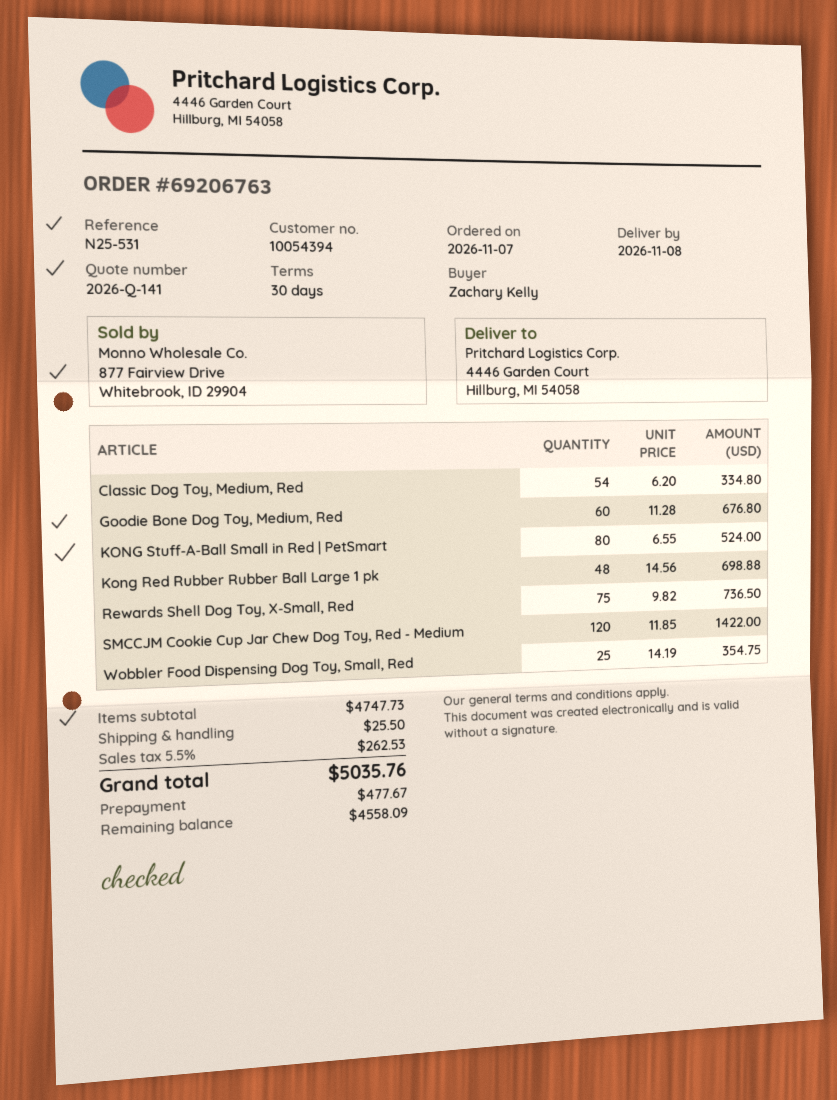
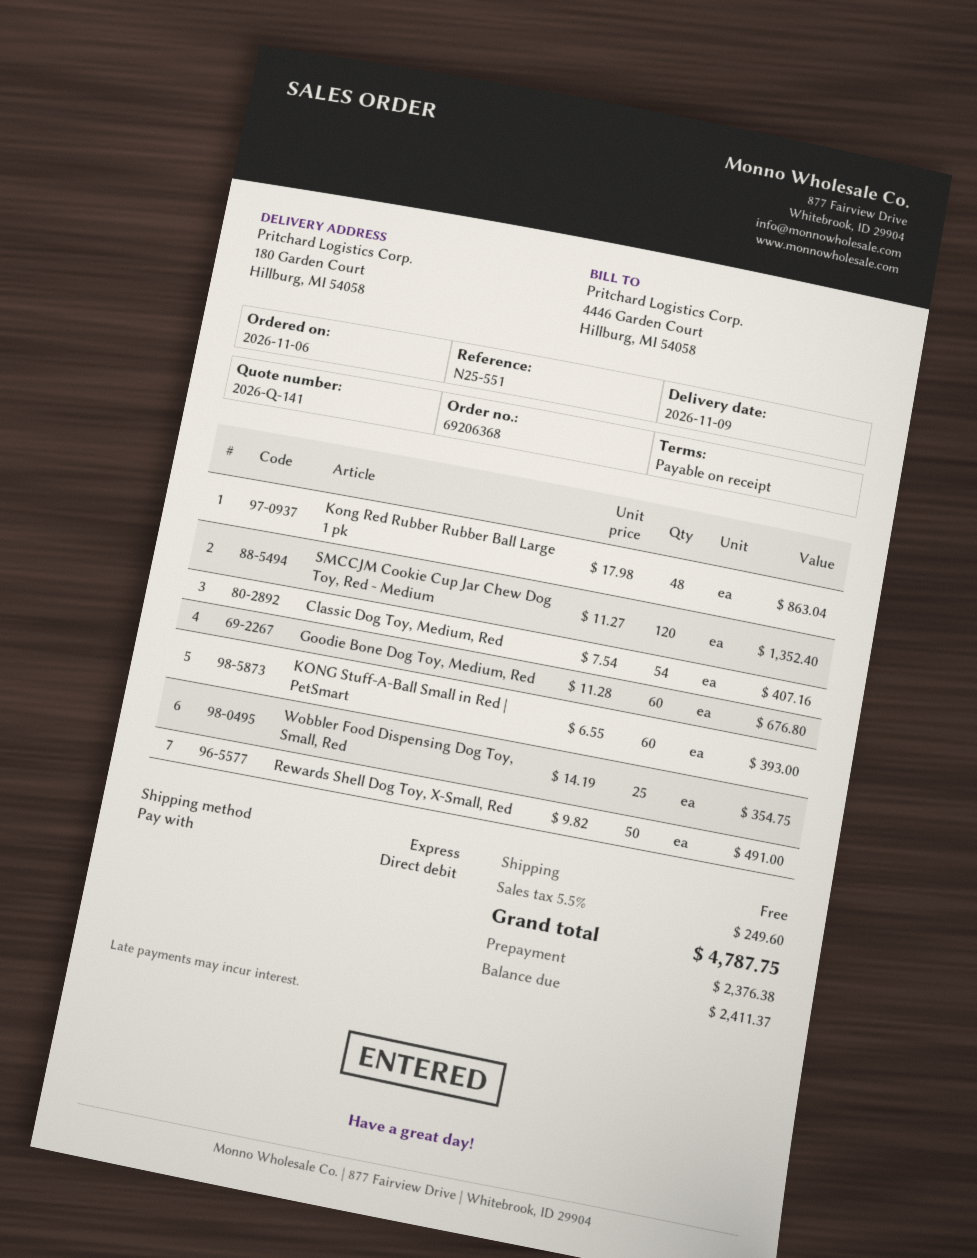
order number: 69206763 -> 69206368
order date: 2026-11-07 -> 2026-11-06
delivery date: 2026-11-08 -> 2026-11-09
payment terms: 30 days -> on receipt
reference: N25-531 -> N25-551
ship to: 4446 Garden Court, Hillburg, MI 54058 -> 180 Garden Court, Hillburg, MI 54058
Classic Dog Toy, Medium, Red: 54 x 6.20 = 334.80 -> 54 x 7.54 = 407.16
KONG Stuff-A-Ball Small in Red | PetSmart: 80 x 6.55 = 524.00 -> 60 x 6.55 = 393.00
Kong Red Rubber Rubber Ball Large 1 pk: 48 x 14.56 = 698.88 -> 48 x 17.98 = 863.04
Rewards Shell Dog Toy, X-Small, Red: 75 x 9.82 = 736.50 -> 50 x 9.82 = 491.00
SMCCJM Cookie Cup Jar Chew Dog Toy, Red - Medium: 120 x 11.85 = 1422.00 -> 120 x 11.27 = 1352.40
shipping: 25.50 -> 0.00
tax: 5.5% = 262.53 -> 5.5% = 249.60
total: 5035.76 -> 4787.75
deposit: 477.67 -> 2376.38
balance: 4558.09 -> 2411.37

